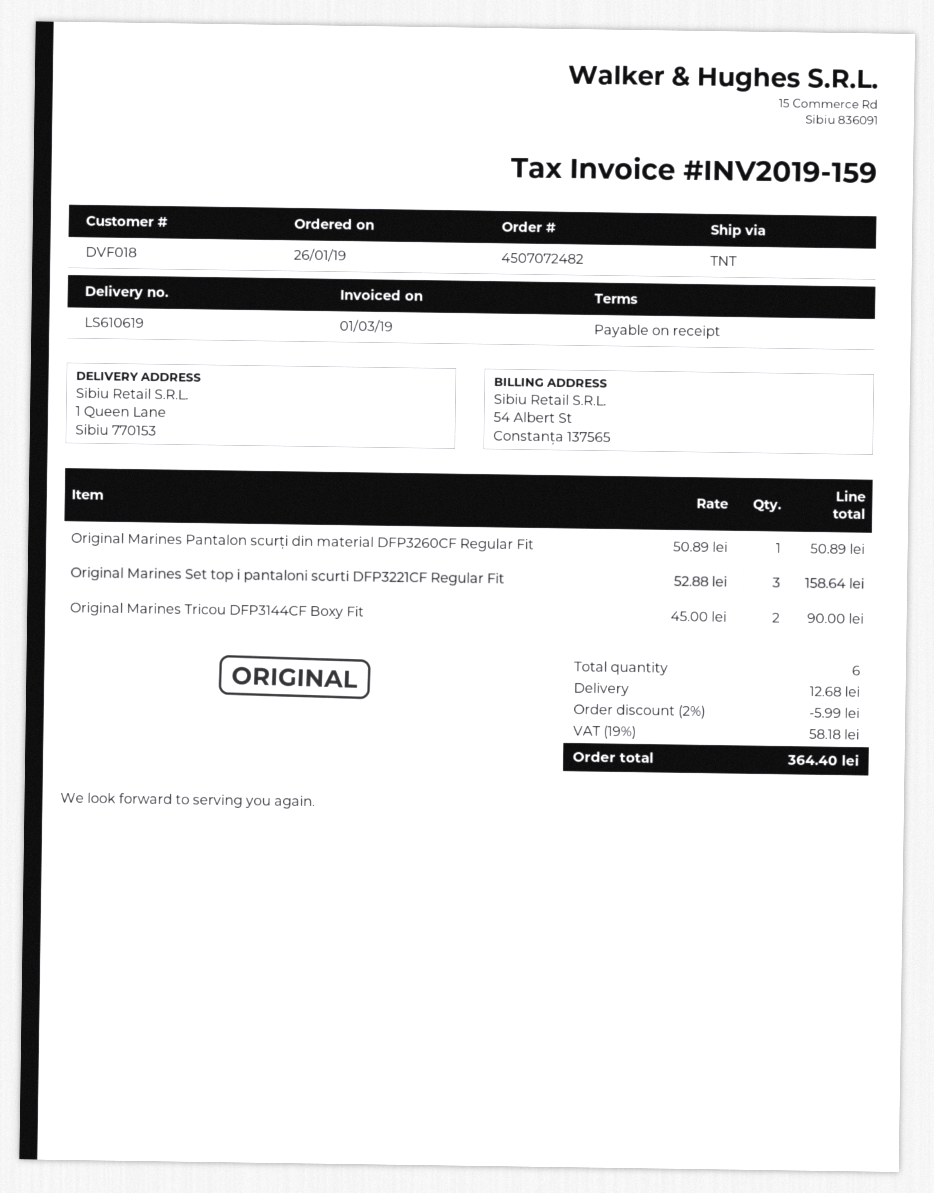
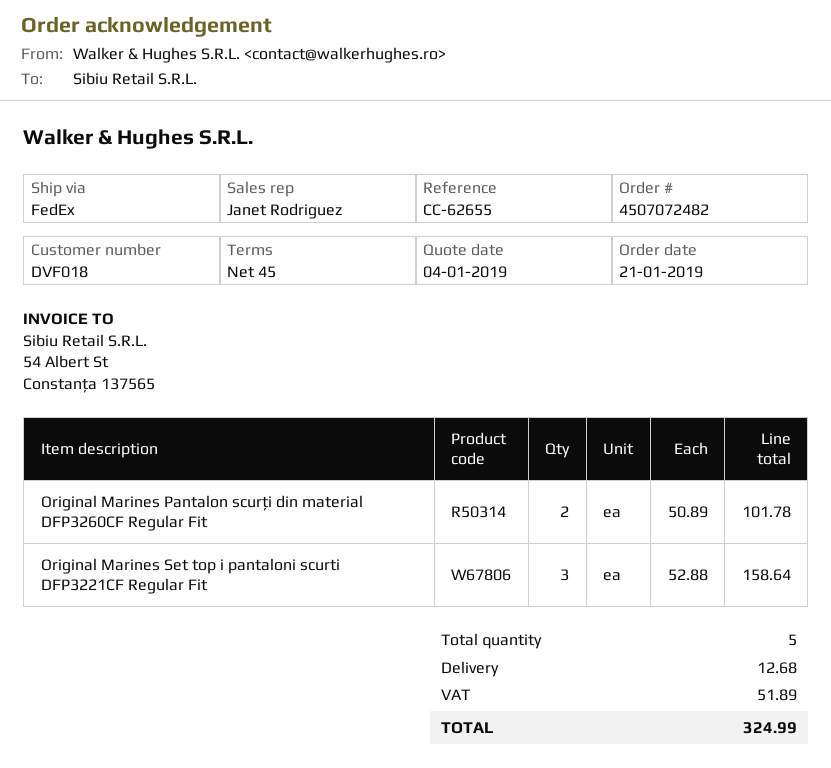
order date: 2019-01-26 -> 2019-01-21
payment terms: on receipt -> 45 days
shipping method: TNT -> FedEx
Original Marines Pantalon scurți din material DFP3260CF Regular Fit: 1 x 50.89 = 50.89 -> 2 x 50.89 = 101.78
Original Marines Tricou DFP3144CF Boxy Fit: 2 x 45.00 = 90.00 -> none
total quantity: 6 -> 5
discount: 2% = 5.99 -> none
tax: 58.18 -> 51.89
total: 364.40 -> 324.99

